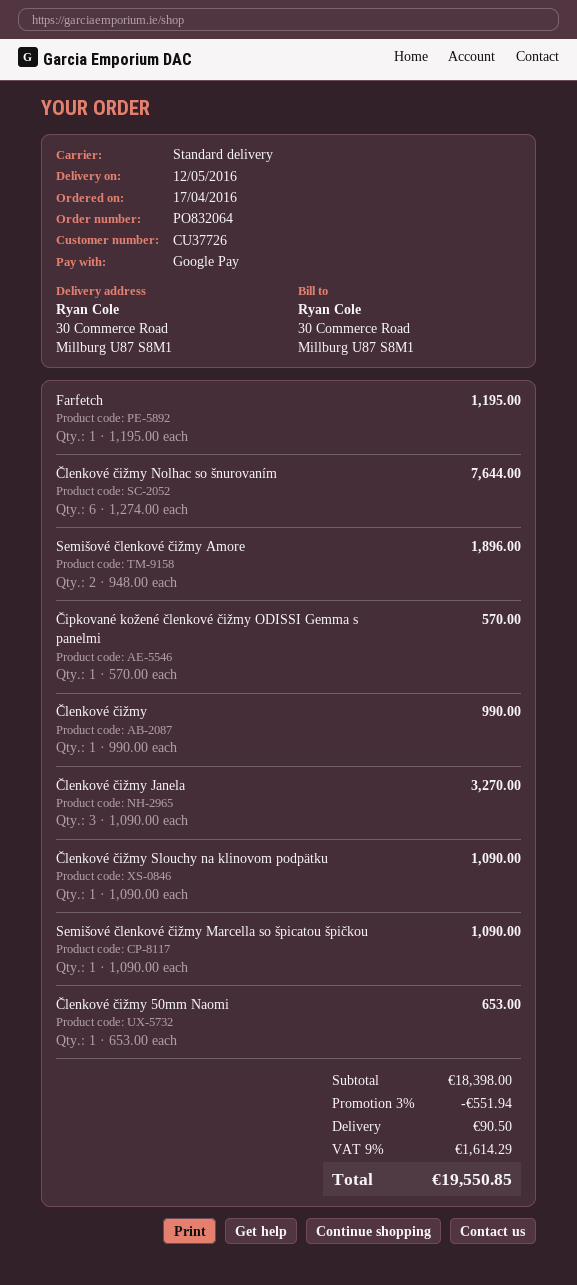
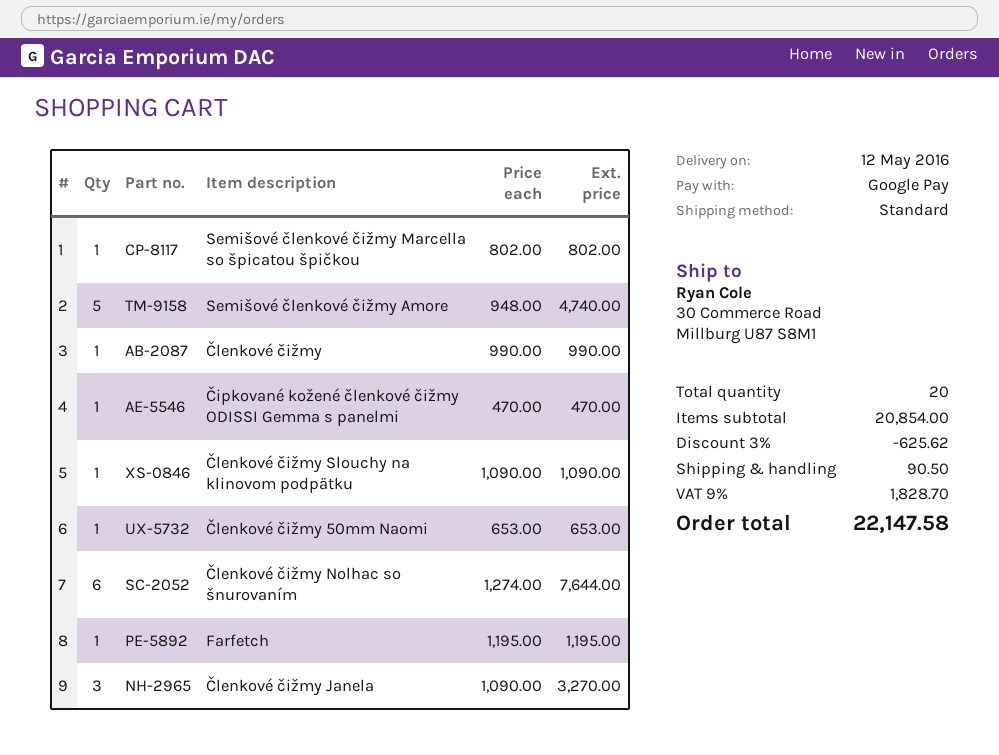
Semišové členkové čižmy Amore: 2 x 948.00 = 1896.00 -> 5 x 948.00 = 4740.00
Čipkované kožené členkové čižmy ODISSI Gemma s panelmi: 1 x 570.00 = 570.00 -> 1 x 470.00 = 470.00
Semišové členkové čižmy Marcella so špicatou špičkou: 1 x 1090.00 = 1090.00 -> 1 x 802.00 = 802.00
subtotal: 18398.00 -> 20854.00
discount: 3% = 551.94 -> 3% = 625.62
tax: 9% = 1614.29 -> 9% = 1828.70
total: 19550.85 -> 22147.58

